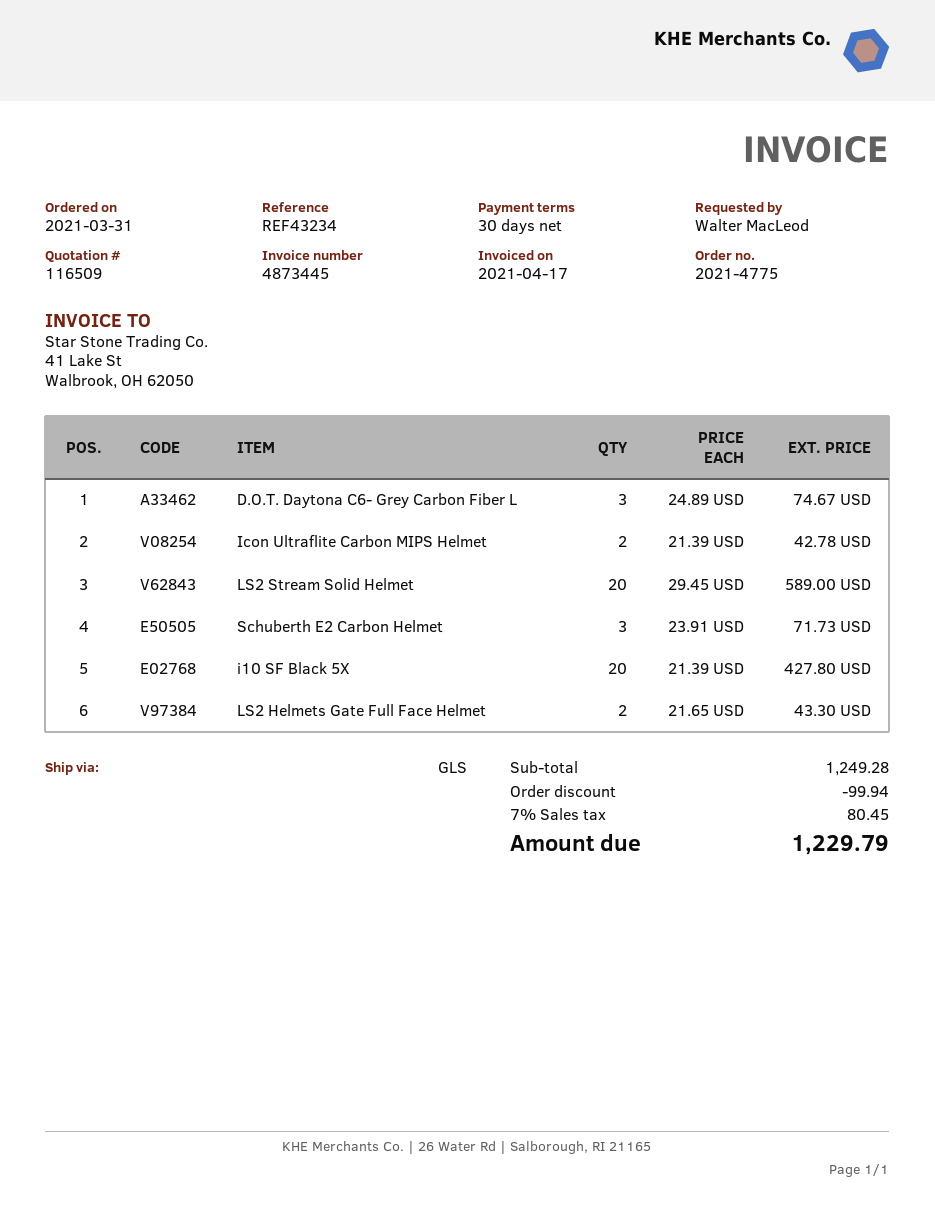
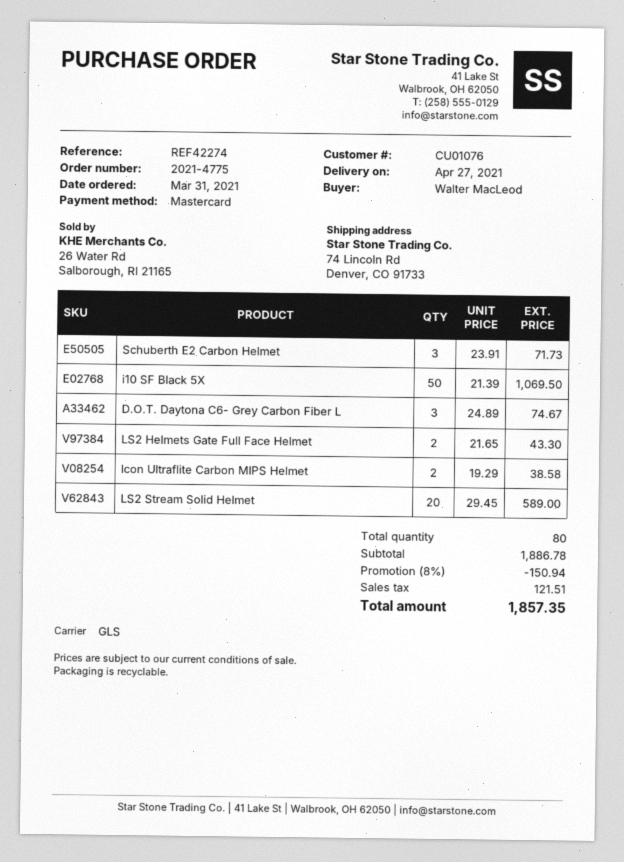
reference: REF43234 -> REF42274
Icon Ultraflite Carbon MIPS Helmet: 2 x 21.39 = 42.78 -> 2 x 19.29 = 38.58
i10 SF Black 5X: 20 x 21.39 = 427.80 -> 50 x 21.39 = 1069.50
subtotal: 1249.28 -> 1886.78
discount: 99.94 -> 150.94
tax: 80.45 -> 121.51
total: 1229.79 -> 1857.35

